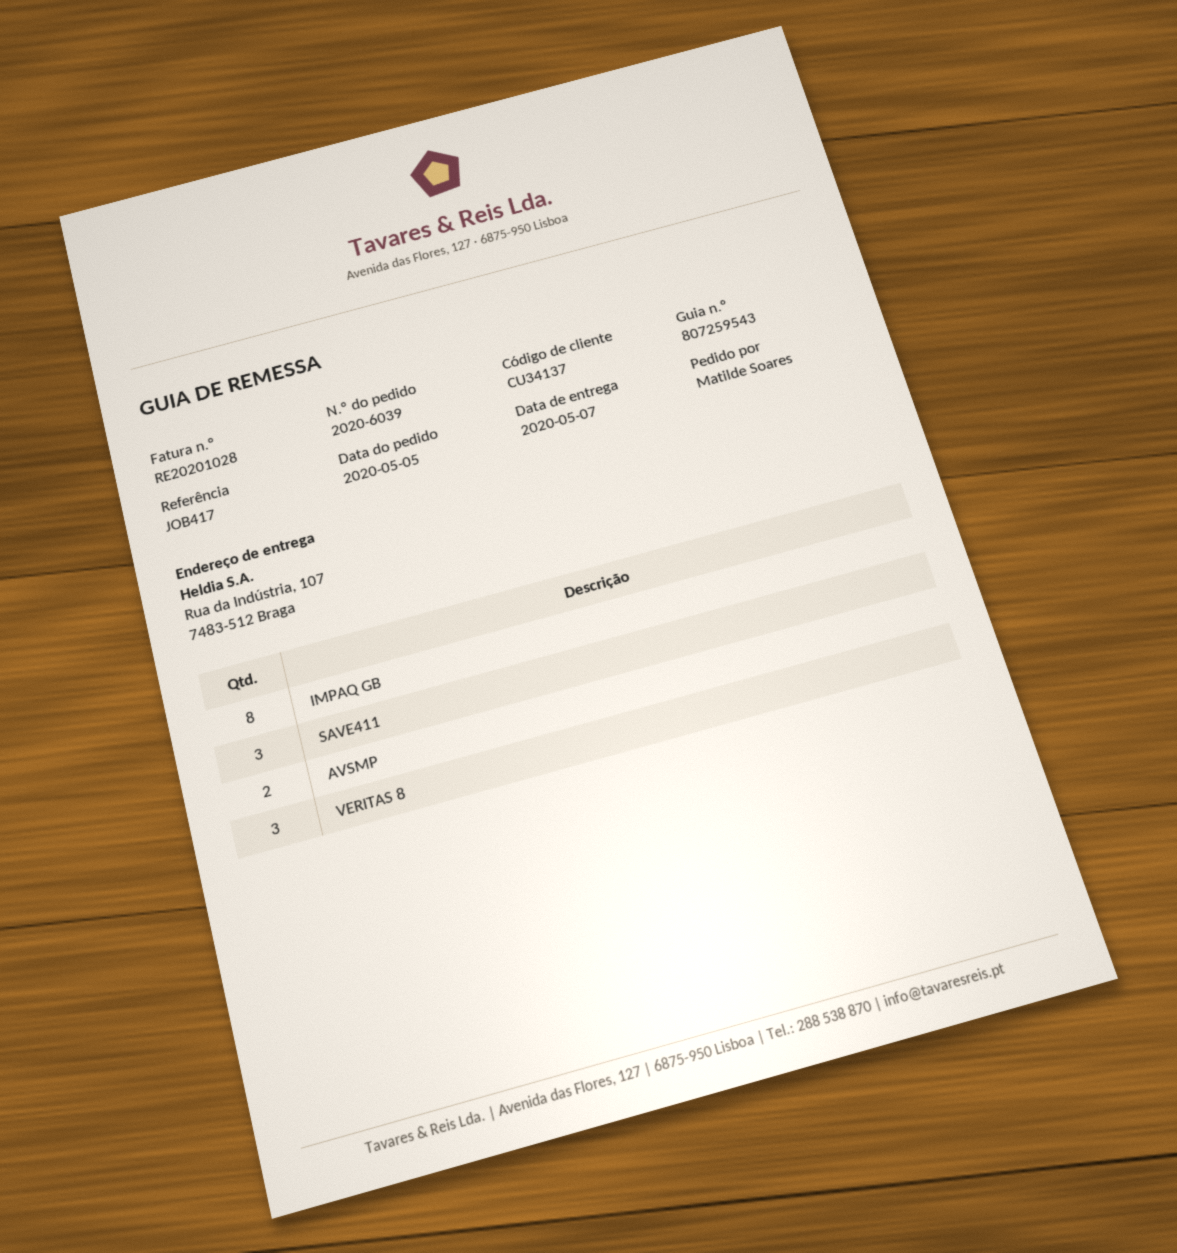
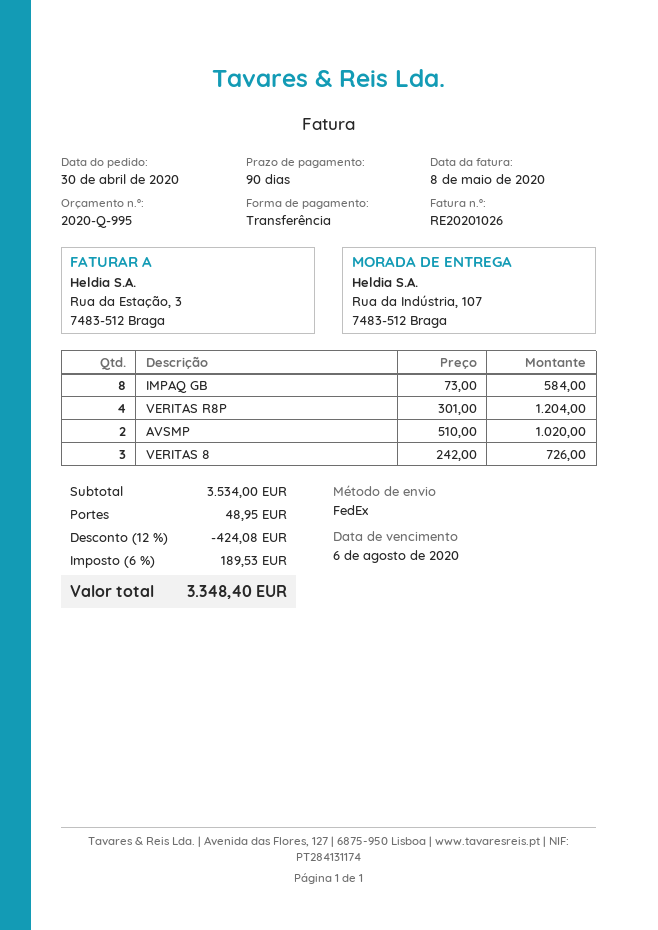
order date: 2020-05-05 -> 2020-04-30
invoice number: RE20201028 -> RE20201026
SAVE411: 3 -> none
VERITAS R8P: none -> 4

